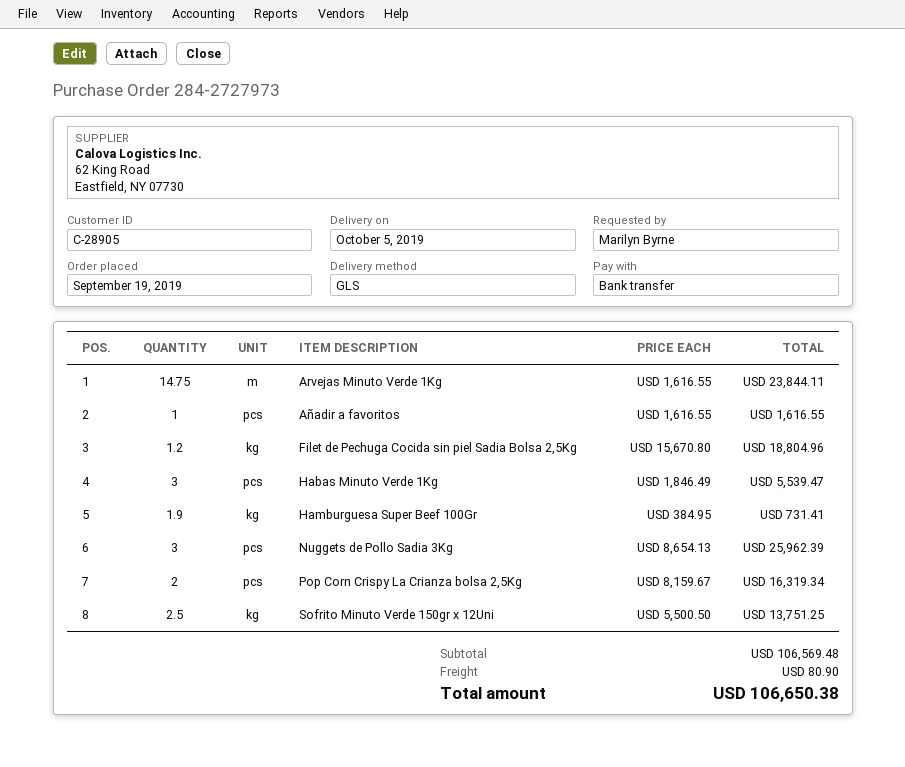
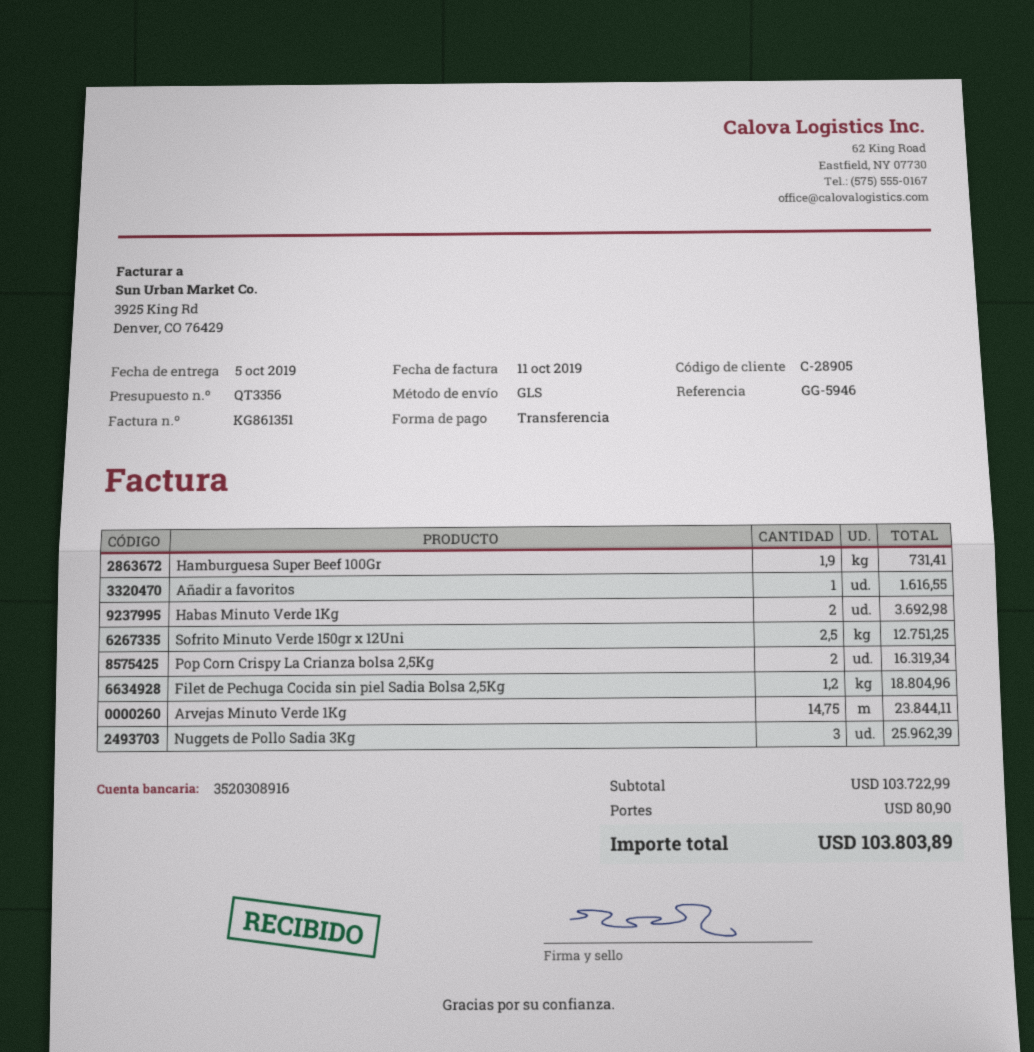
Habas Minuto Verde 1Kg: 3 for 5539.47 -> 2 for 3692.98
Sofrito Minuto Verde 150gr x 12Uni: 2.5 for 13751.25 -> 2.5 for 12751.25
subtotal: 106569.48 -> 103722.99
total: 106650.38 -> 103803.89

